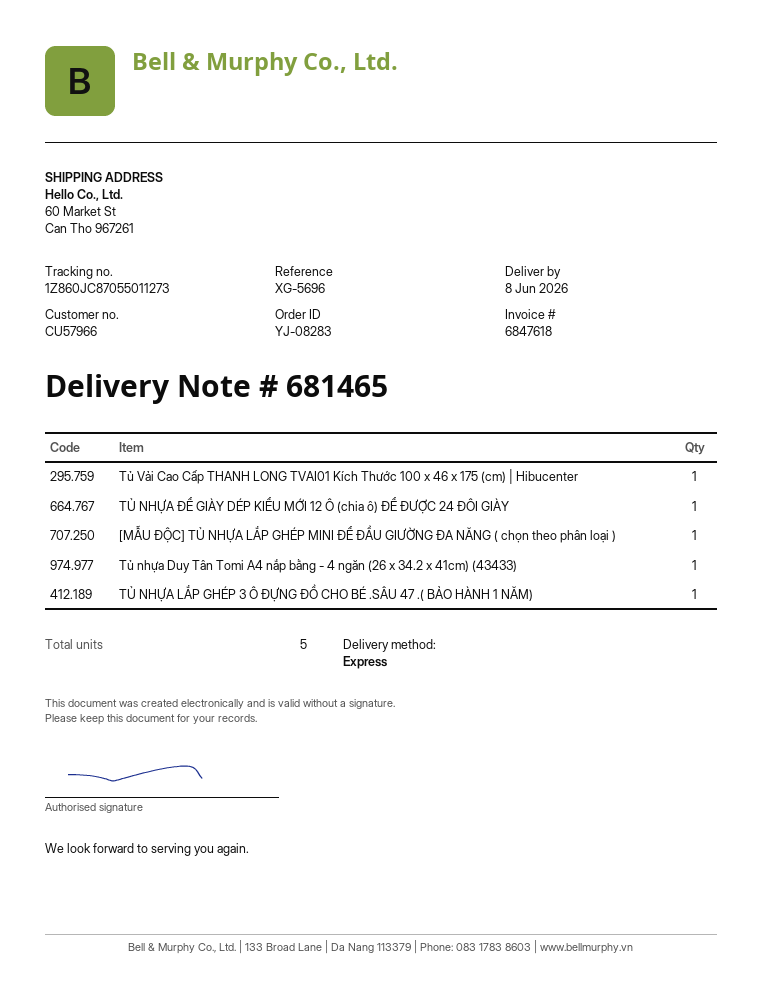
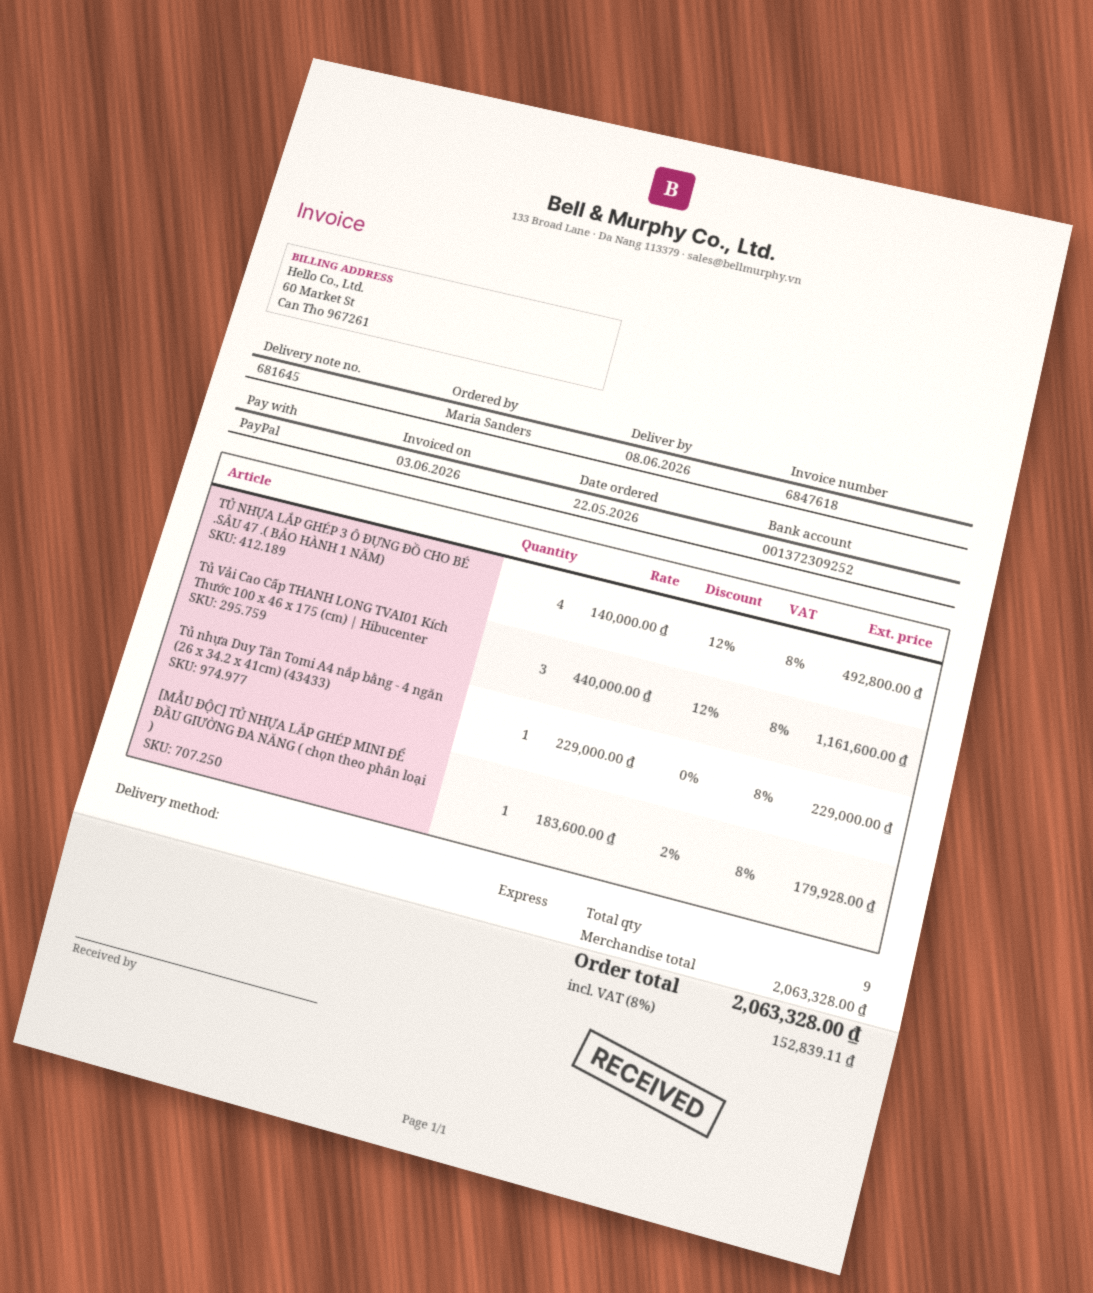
delivery note number: 681465 -> 681645
Tủ Vải Cao Cấp THANH LONG TVAI01 Kích Thước 100 x 46 x 175 (cm) | Hibucenter: 1 -> 3
TỦ NHỰA ĐỂ GIÀY DÉP KIỂU MỚI 12 Ô (chia ô) ĐỂ ĐƯỢC 24 ĐÔI GIÀY: 1 -> none
TỦ NHỰA LẮP GHÉP 3 Ô ĐỰNG ĐỒ CHO BÉ .SÂU 47 .( BẢO HÀNH 1 NĂM): 1 -> 4
total quantity: 5 -> 9

